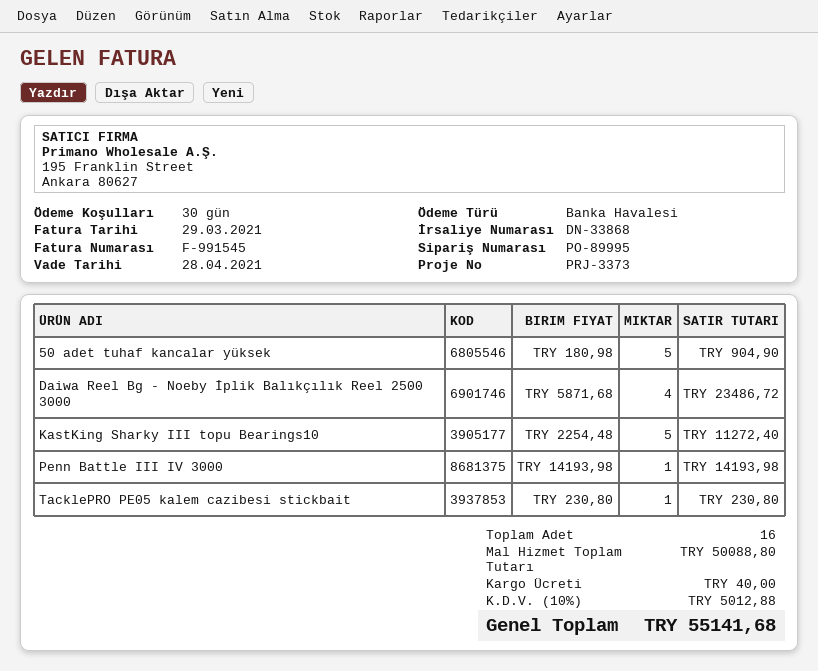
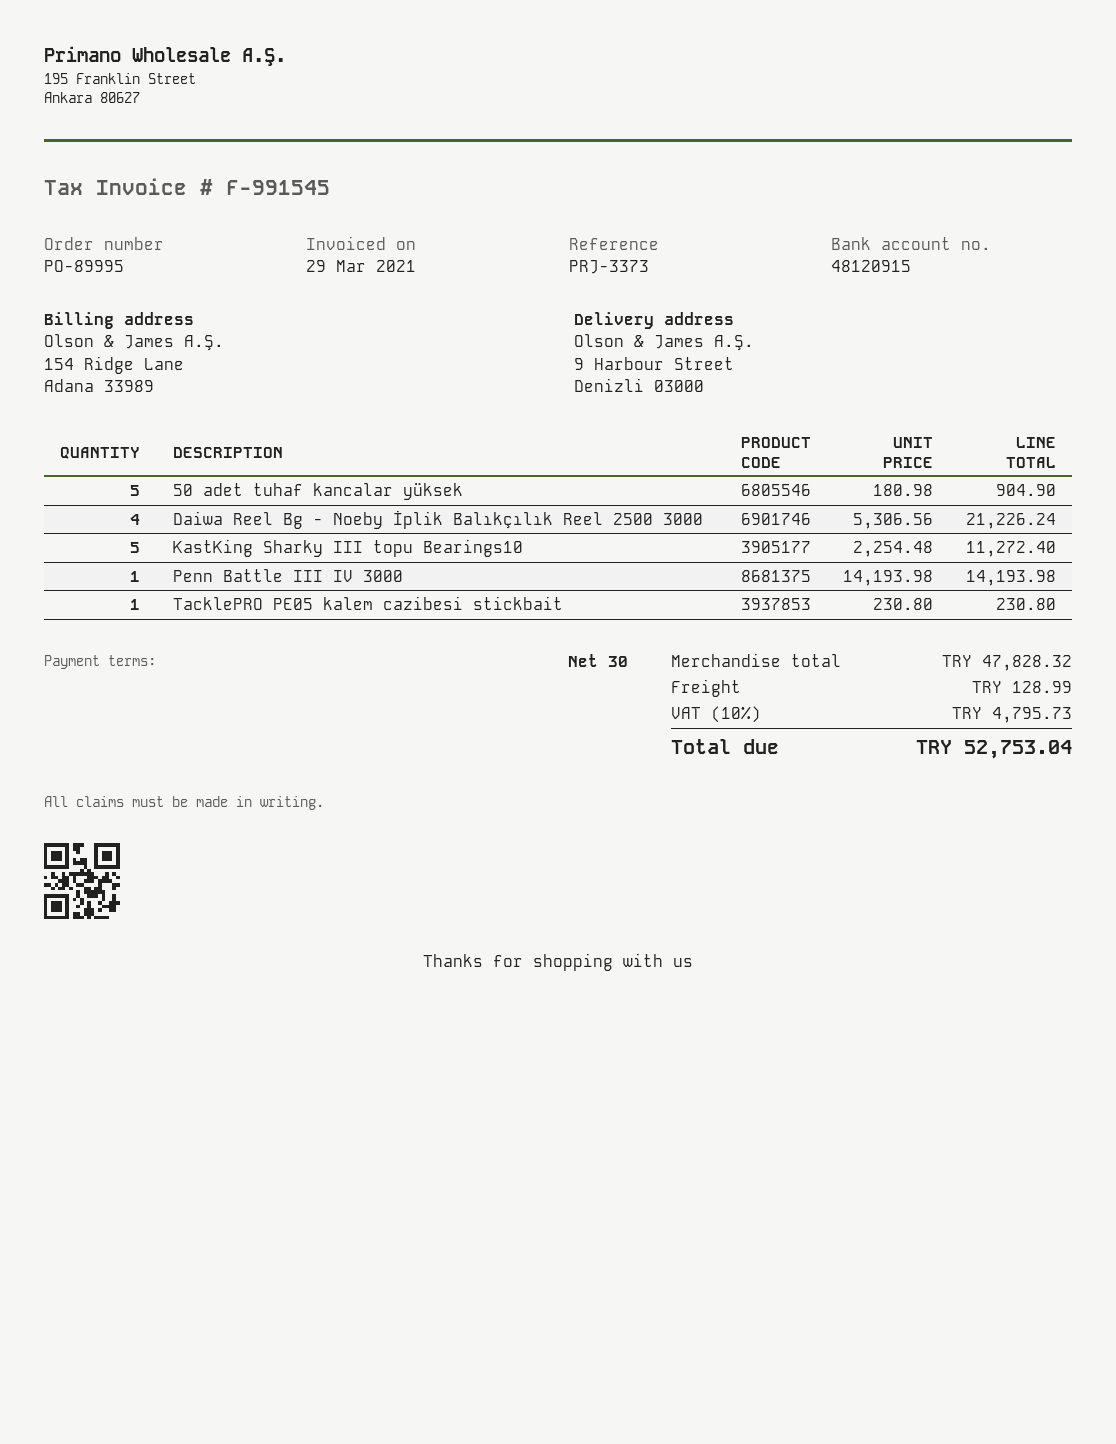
Daiwa Reel Bg - Noeby İplik Balıkçılık Reel 2500 3000: 4 x 5871.68 = 23486.72 -> 4 x 5306.56 = 21226.24
subtotal: 50088.80 -> 47828.32
shipping: 40.00 -> 128.99
tax: 10% = 5012.88 -> 10% = 4795.73
total: 55141.68 -> 52753.04

